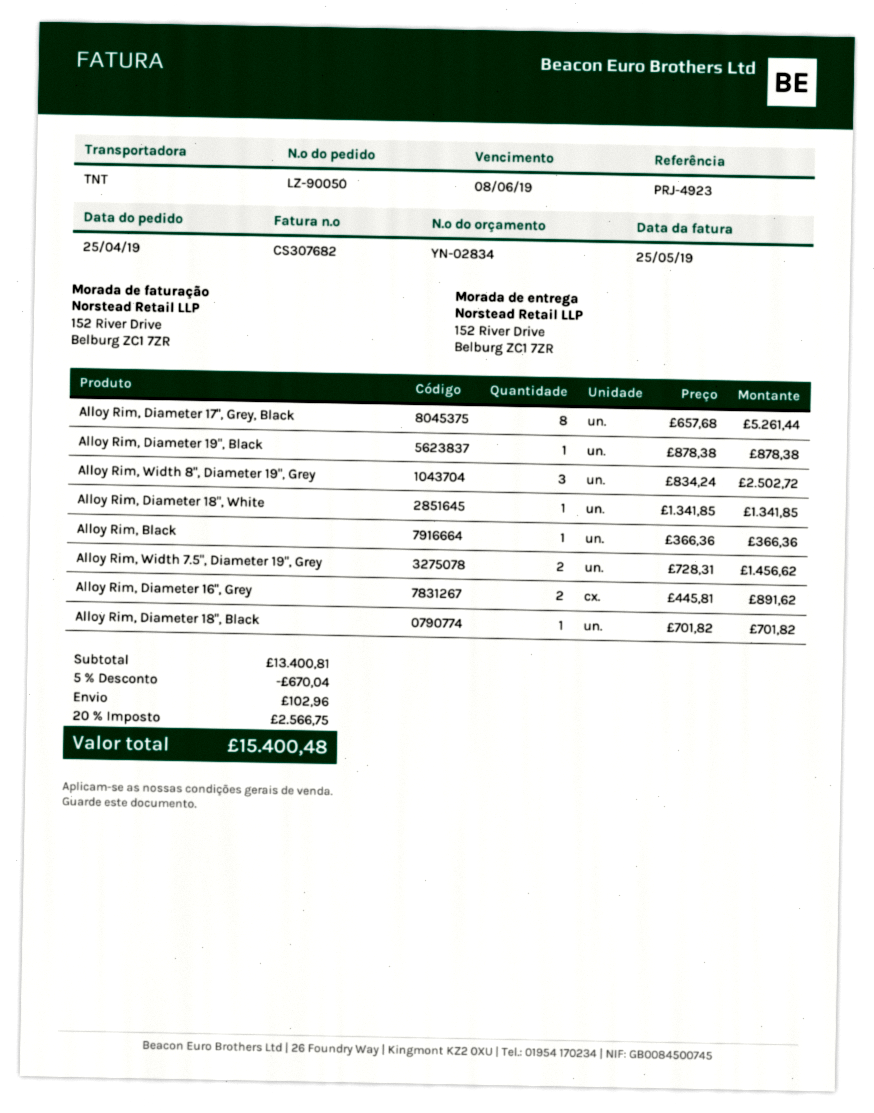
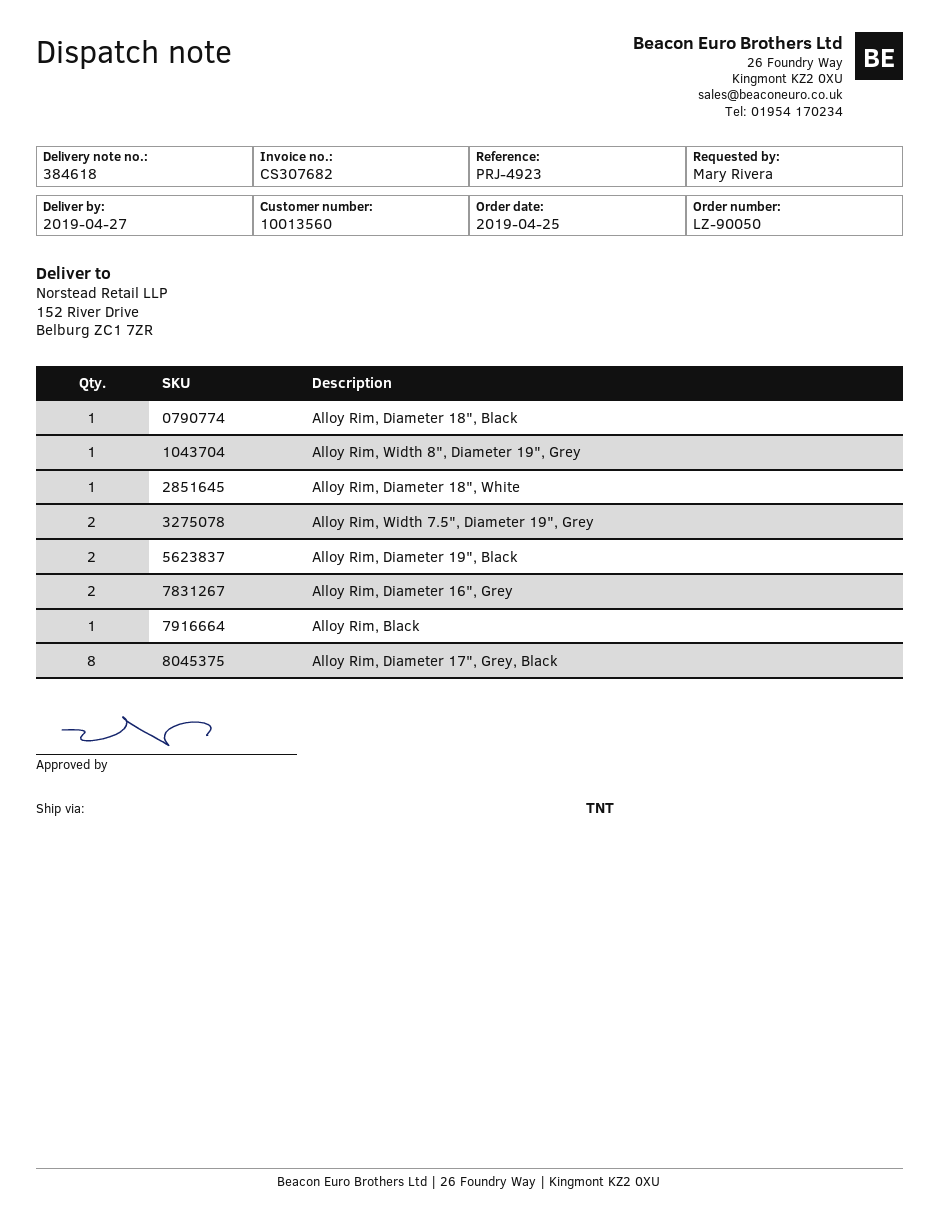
Alloy Rim, Diameter 19", Black: 1 -> 2
Alloy Rim, Width 8", Diameter 19", Grey: 3 -> 1

